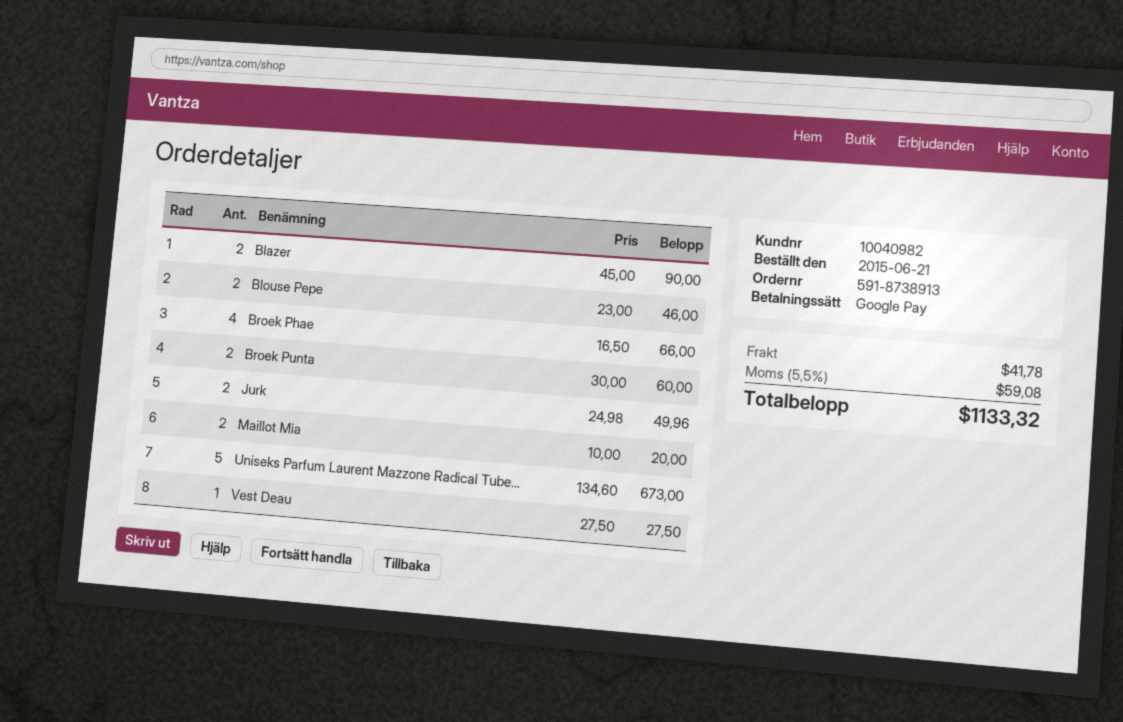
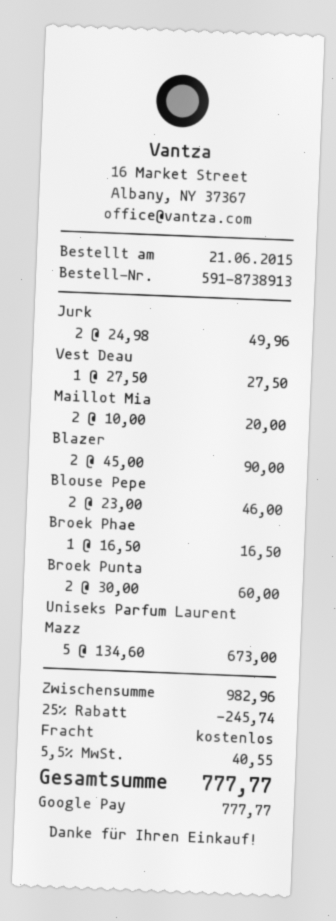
Broek Phae: 4 x 16.50 = 66.00 -> 1 x 16.50 = 16.50
discount: none -> 25% = 245.74
shipping: 41.78 -> 0.00
tax: 5.5% = 59.08 -> 5.5% = 40.55
total: 1133.32 -> 777.77

